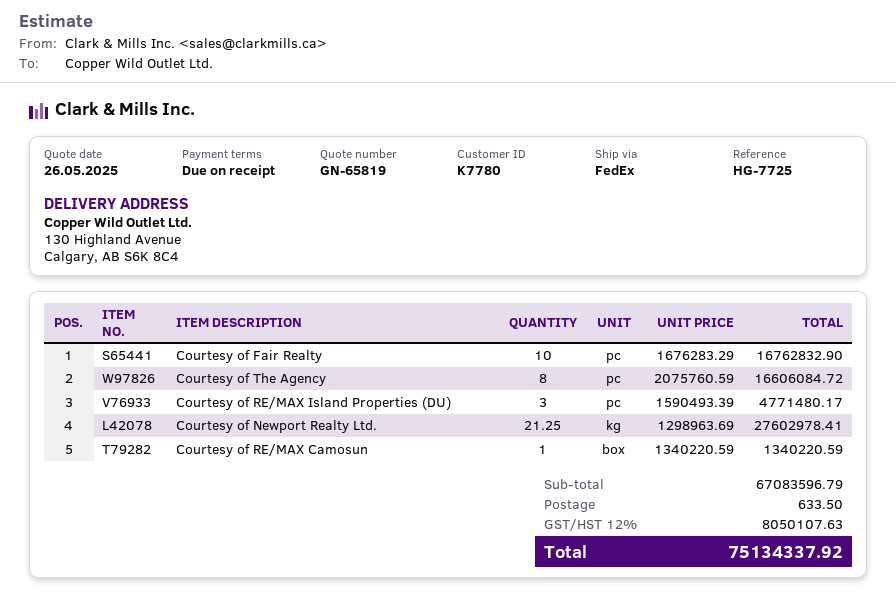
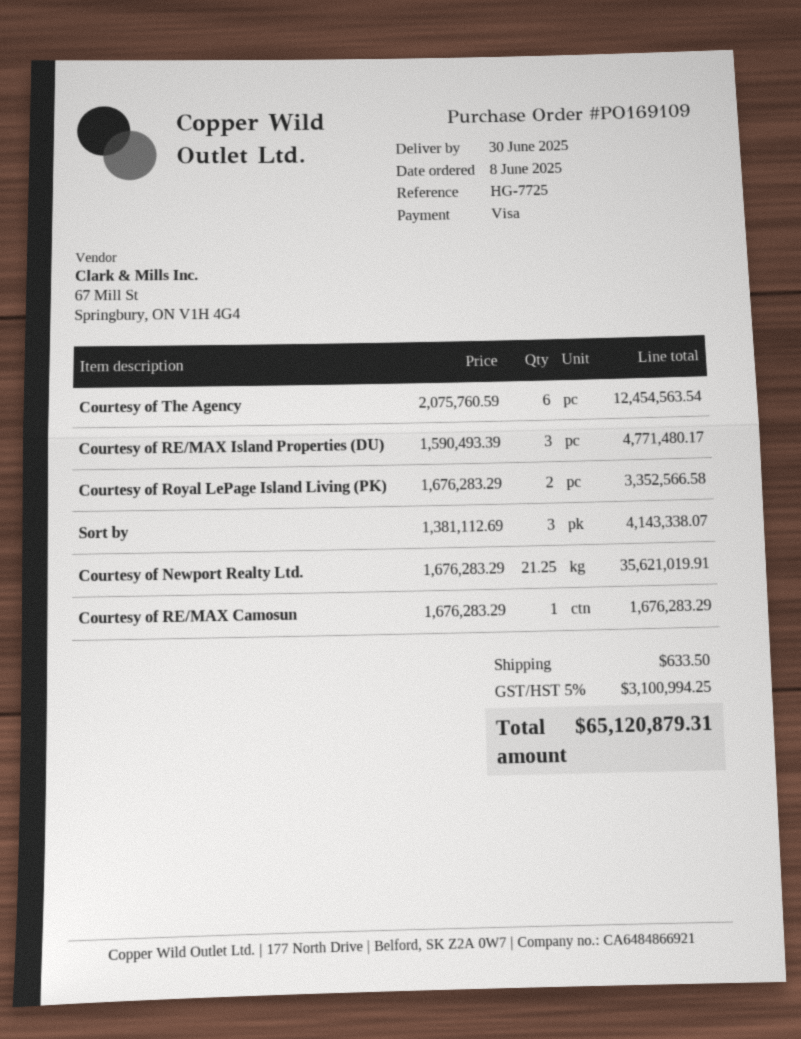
Courtesy of Fair Realty: 10 x 1676283.29 = 16762832.90 -> none
Courtesy of The Agency: 8 x 2075760.59 = 16606084.72 -> 6 x 2075760.59 = 12454563.54
Courtesy of Newport Realty Ltd.: 21.25 x 1298963.69 = 27602978.41 -> 21.25 x 1676283.29 = 35621019.91
Courtesy of RE/MAX Camosun: 1 x 1340220.59 = 1340220.59 -> 1 x 1676283.29 = 1676283.29
Courtesy of Royal LePage Island Living (PK): none -> 2 x 1676283.29 = 3352566.58
Sort by: none -> 3 x 1381112.69 = 4143338.07
tax: 12% = 8050107.63 -> 5% = 3100994.25
total: 75134337.92 -> 65120879.31

